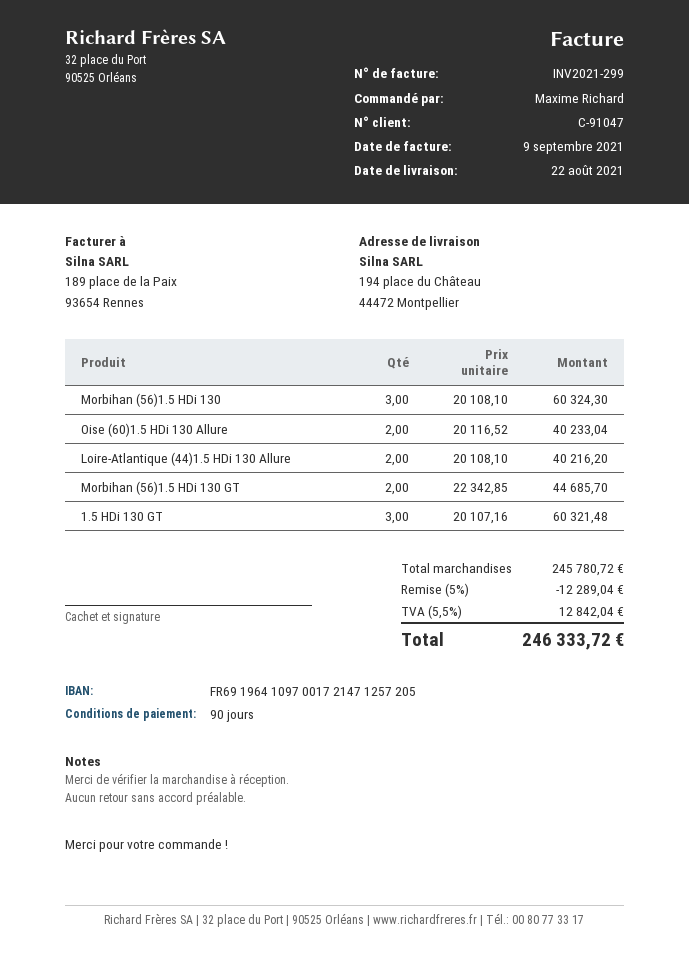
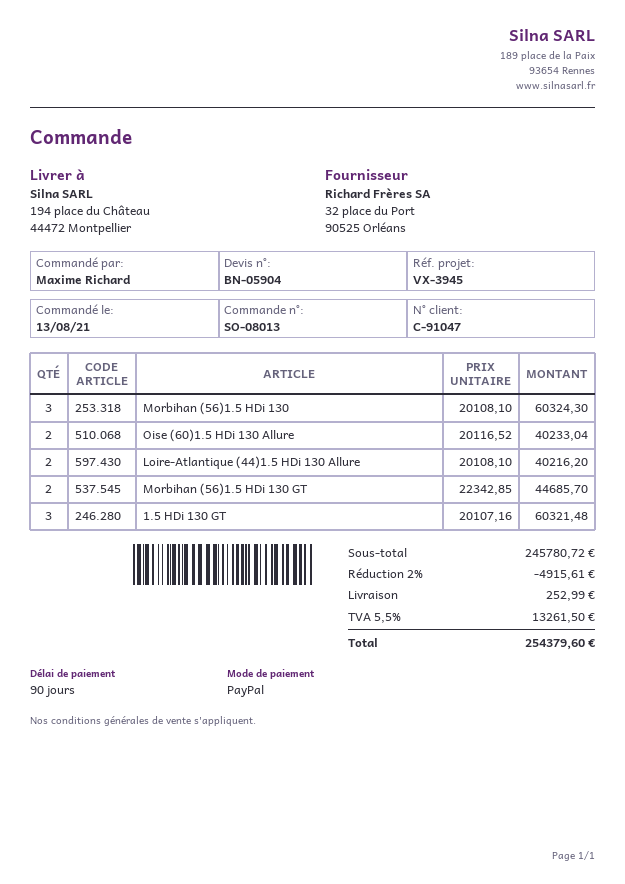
discount: 5% = 12289.04 -> 2% = 4915.61
shipping: none -> 252.99
tax: 5.5% = 12842.04 -> 5.5% = 13261.50
total: 246333.72 -> 254379.60

